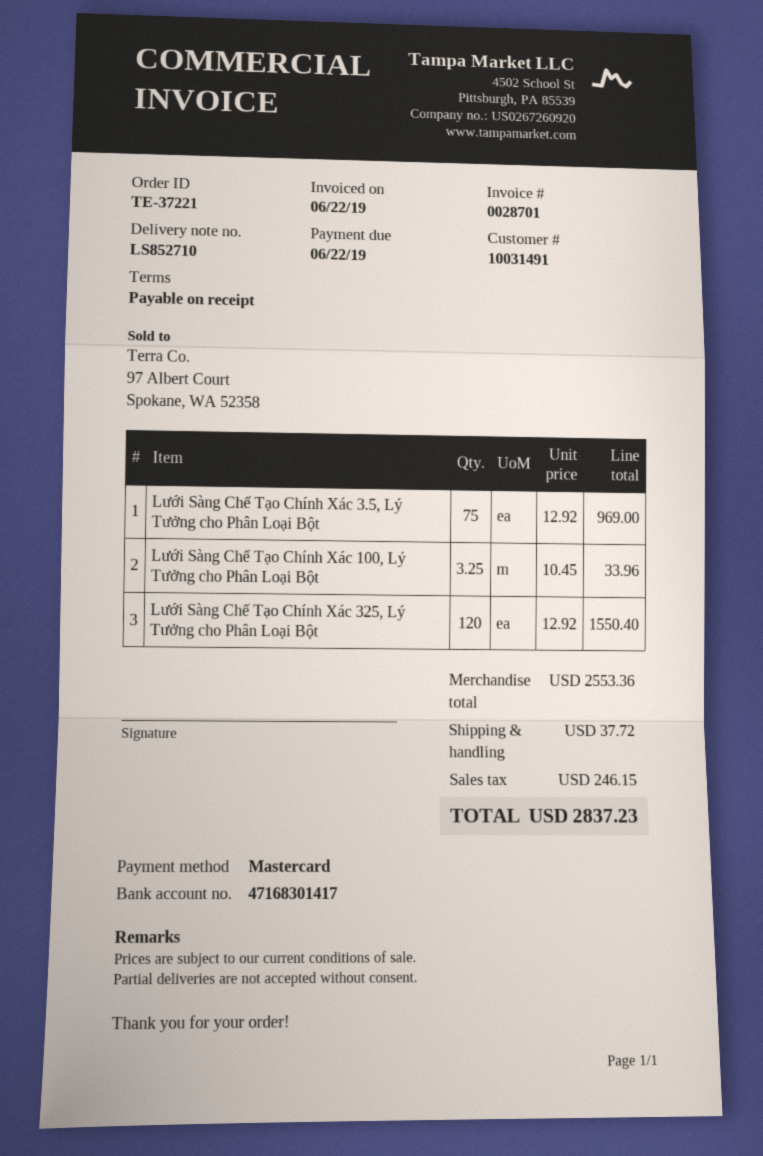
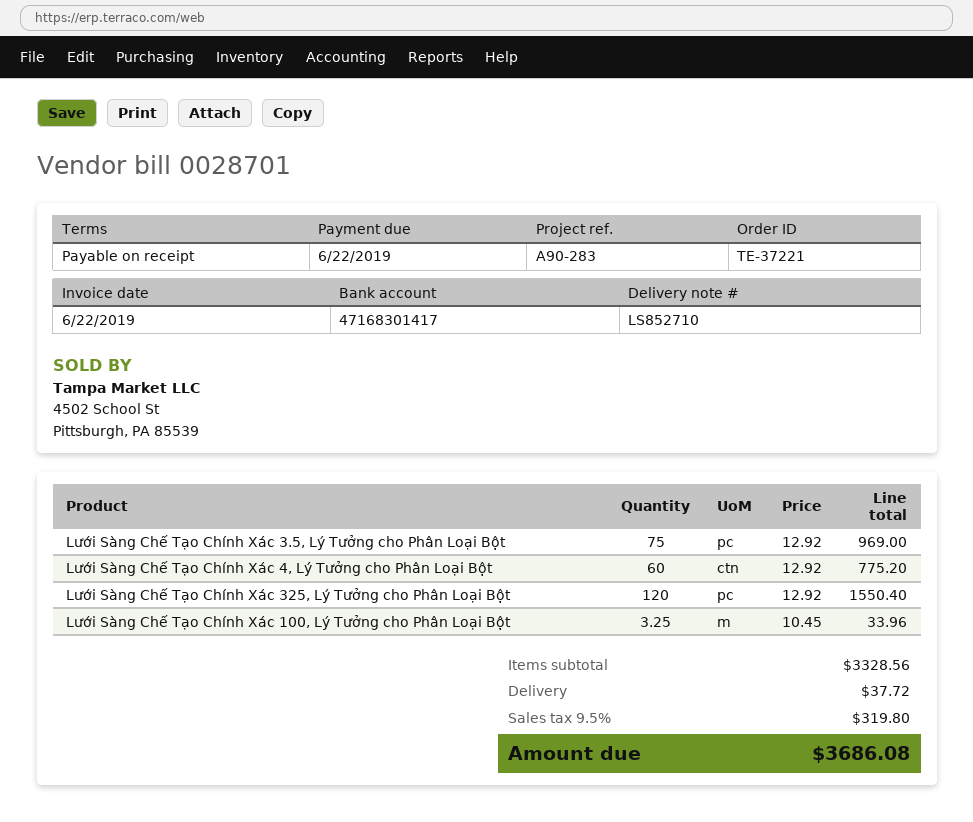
Lưới Sàng Chế Tạo Chính Xác 4, Lý Tưởng cho Phân Loại Bột: none -> 60 x 12.92 = 775.20
subtotal: 2553.36 -> 3328.56
tax: 246.15 -> 319.80
total: 2837.23 -> 3686.08

